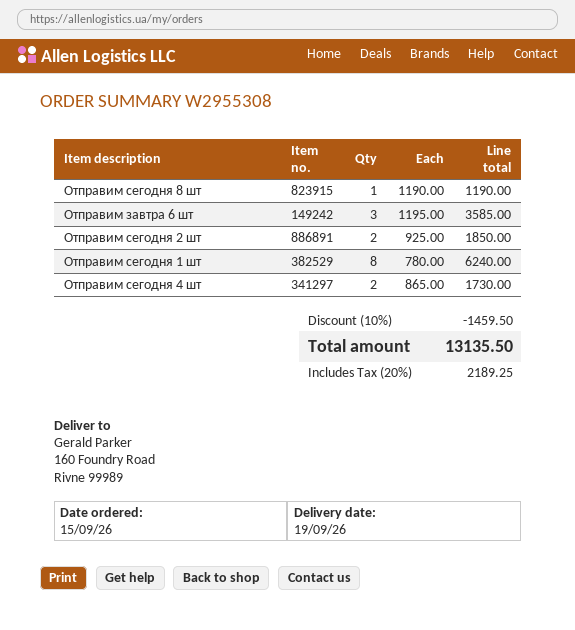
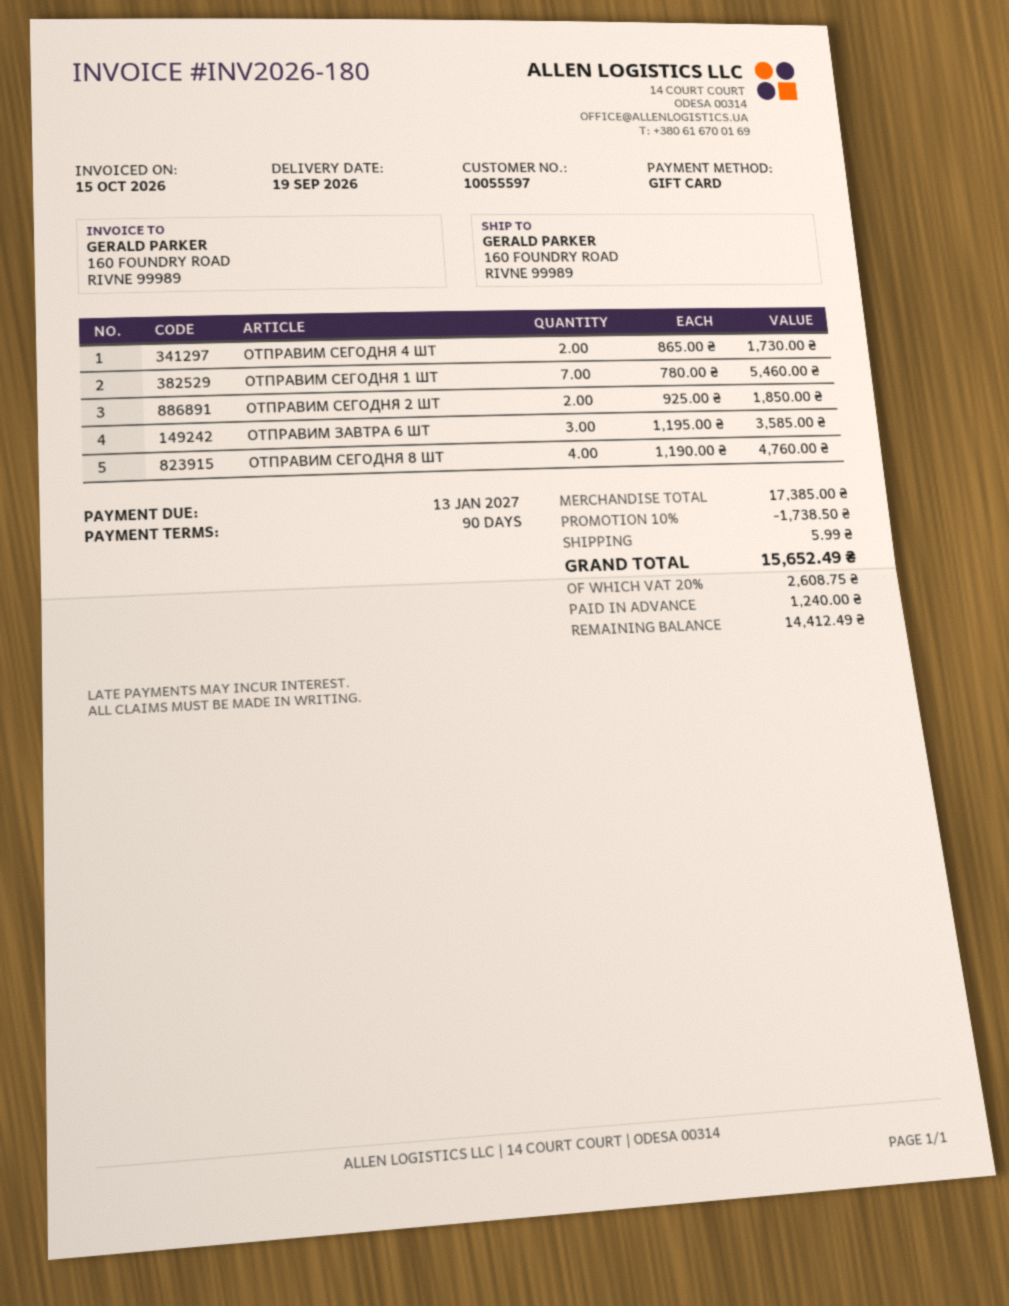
Отправим сегодня 8 шт: 1 x 1190.00 = 1190.00 -> 4 x 1190.00 = 4760.00
Отправим сегодня 1 шт: 8 x 780.00 = 6240.00 -> 7 x 780.00 = 5460.00
discount: 10% = 1459.50 -> 10% = 1738.50
shipping: none -> 5.99
tax: 20% = 2189.25 -> 20% = 2608.75
total: 13135.50 -> 15652.49

